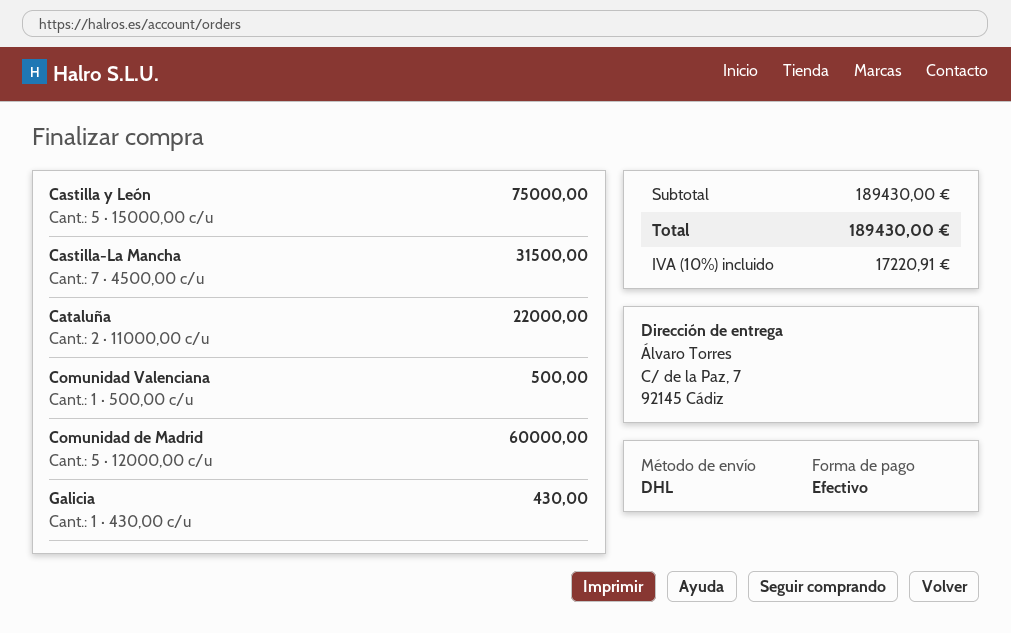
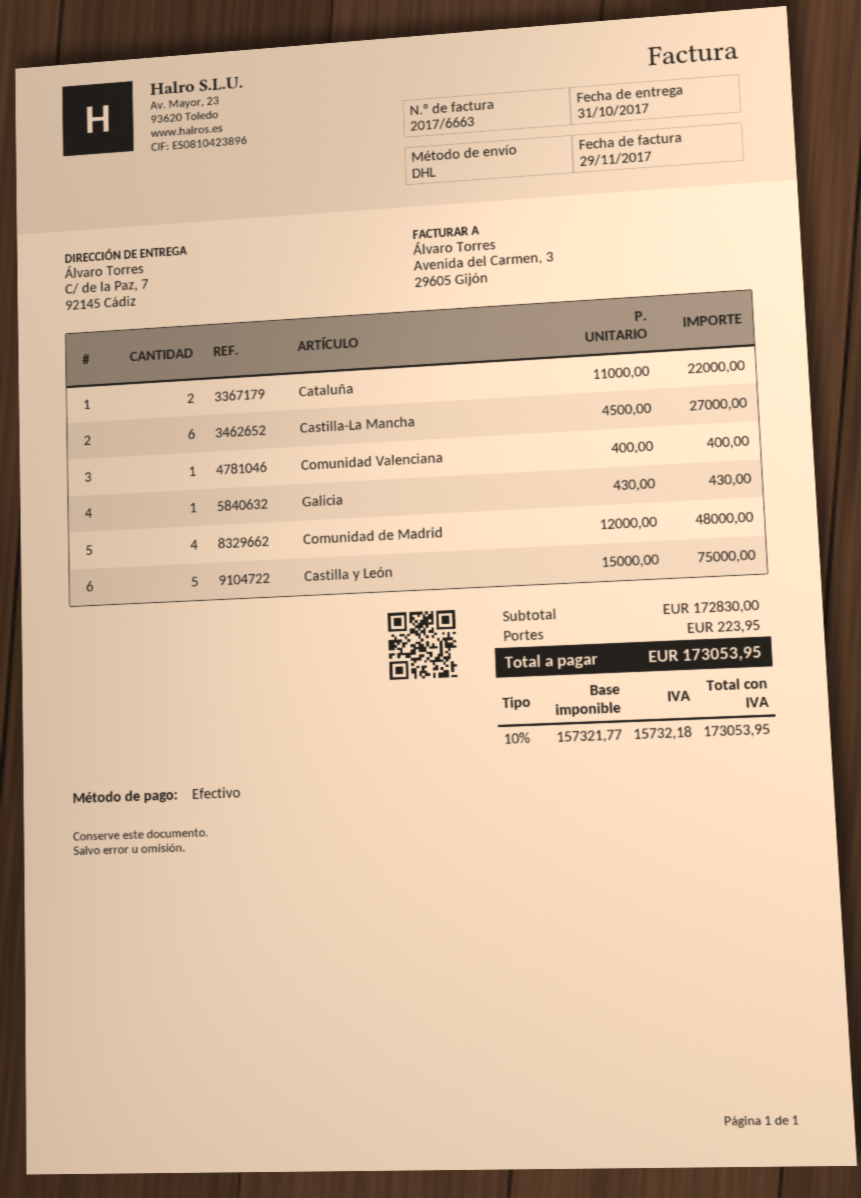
Castilla-La Mancha: 7 x 4500.00 = 31500.00 -> 6 x 4500.00 = 27000.00
Comunidad Valenciana: 1 x 500.00 = 500.00 -> 1 x 400.00 = 400.00
Comunidad de Madrid: 5 x 12000.00 = 60000.00 -> 4 x 12000.00 = 48000.00
subtotal: 189430.00 -> 172830.00
shipping: none -> 223.95
tax: 10% = 17220.91 -> 10% = 15732.18
total: 189430.00 -> 173053.95

